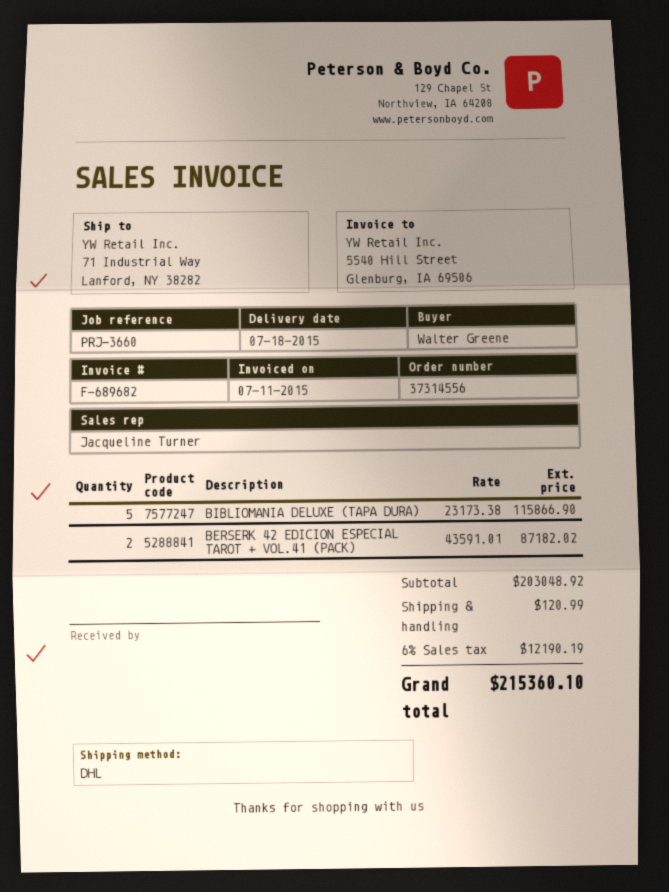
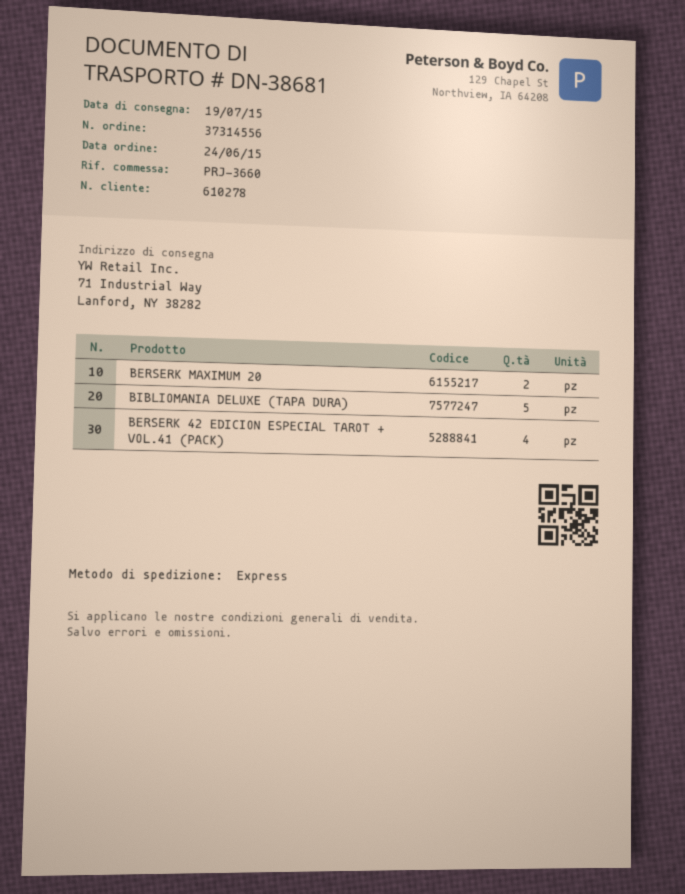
delivery date: 2015-07-18 -> 2015-07-19
shipping method: DHL -> express
BERSERK 42 EDICION ESPECIAL TAROT + VOL.41 (PACK): 2 -> 4
BERSERK MAXIMUM 20: none -> 2

